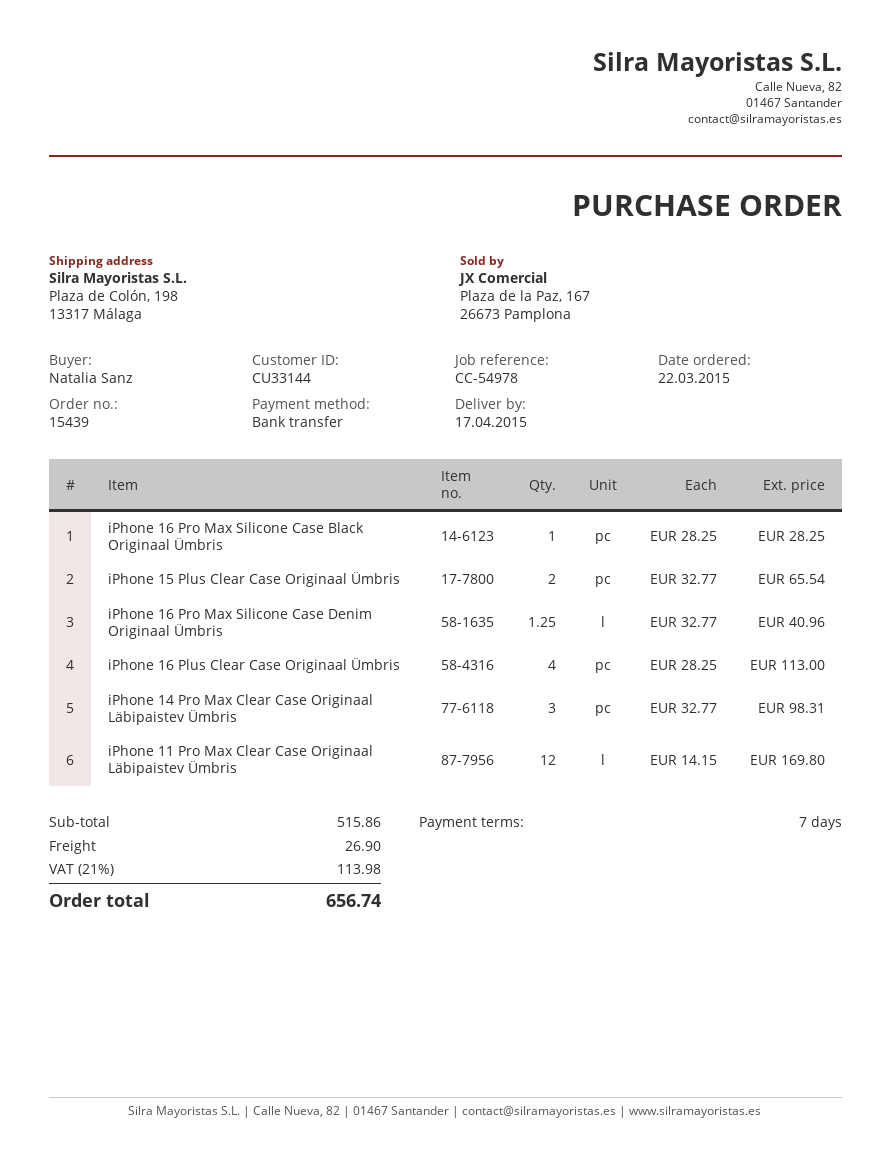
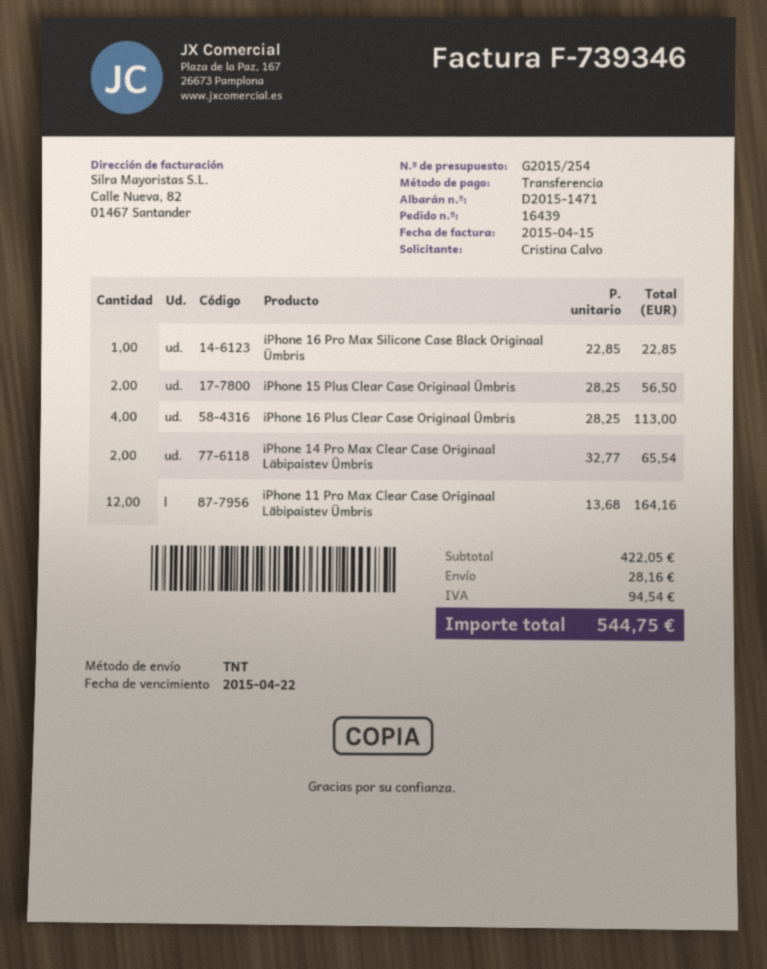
order number: 15439 -> 16439
ordered by: Natalia Sanz -> Cristina Calvo
iPhone 16 Pro Max Silicone Case Black Originaal Ümbris: 1 x 28.25 = 28.25 -> 1 x 22.85 = 22.85
iPhone 15 Plus Clear Case Originaal Ümbris: 2 x 32.77 = 65.54 -> 2 x 28.25 = 56.50
iPhone 16 Pro Max Silicone Case Denim Originaal Ümbris: 1.25 x 32.77 = 40.96 -> none
iPhone 14 Pro Max Clear Case Originaal Läbipaistev Ümbris: 3 x 32.77 = 98.31 -> 2 x 32.77 = 65.54
iPhone 11 Pro Max Clear Case Originaal Läbipaistev Ümbris: 12 x 14.15 = 169.80 -> 12 x 13.68 = 164.16
subtotal: 515.86 -> 422.05
shipping: 26.90 -> 28.16
tax: 113.98 -> 94.54
total: 656.74 -> 544.75

